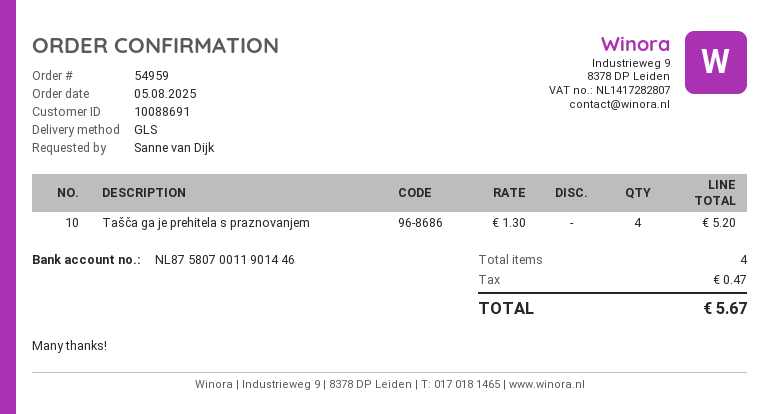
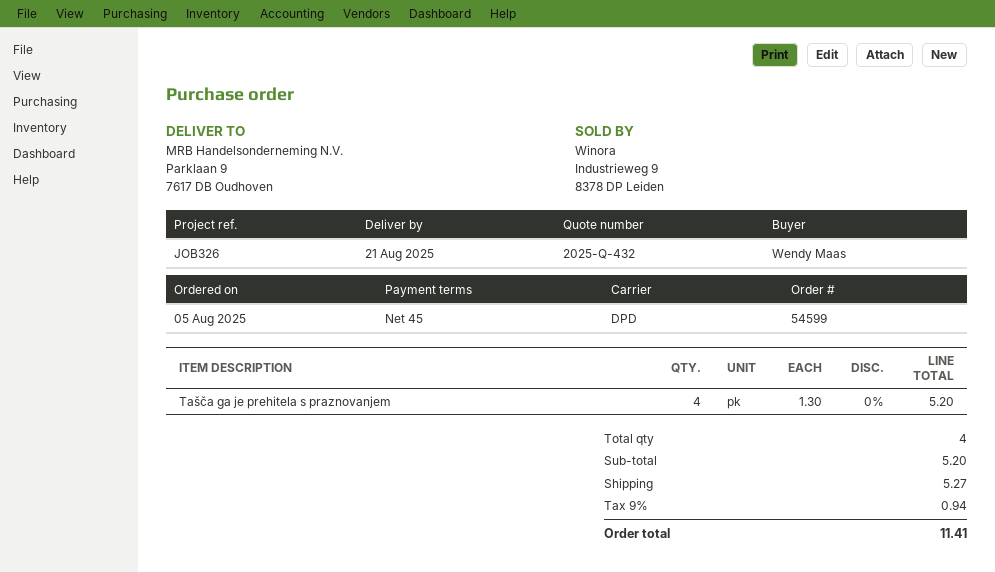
order number: 54959 -> 54599
ordered by: Sanne van Dijk -> Wendy Maas
shipping method: GLS -> DPD
shipping: none -> 5.27
tax: 0.47 -> 0.94
total: 5.67 -> 11.41

